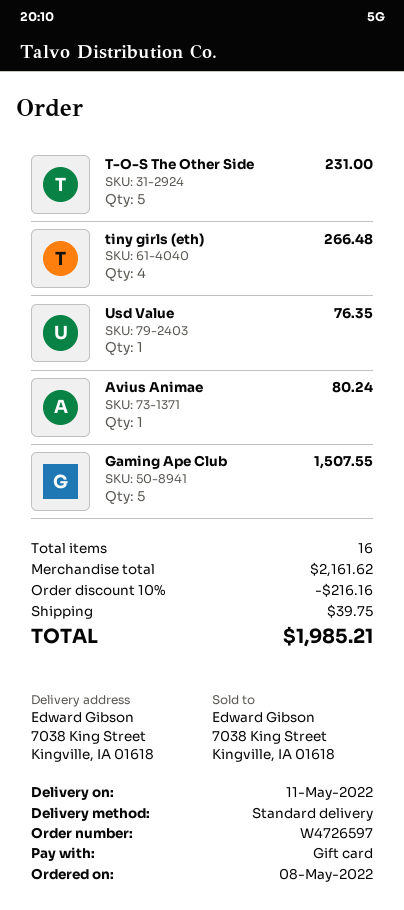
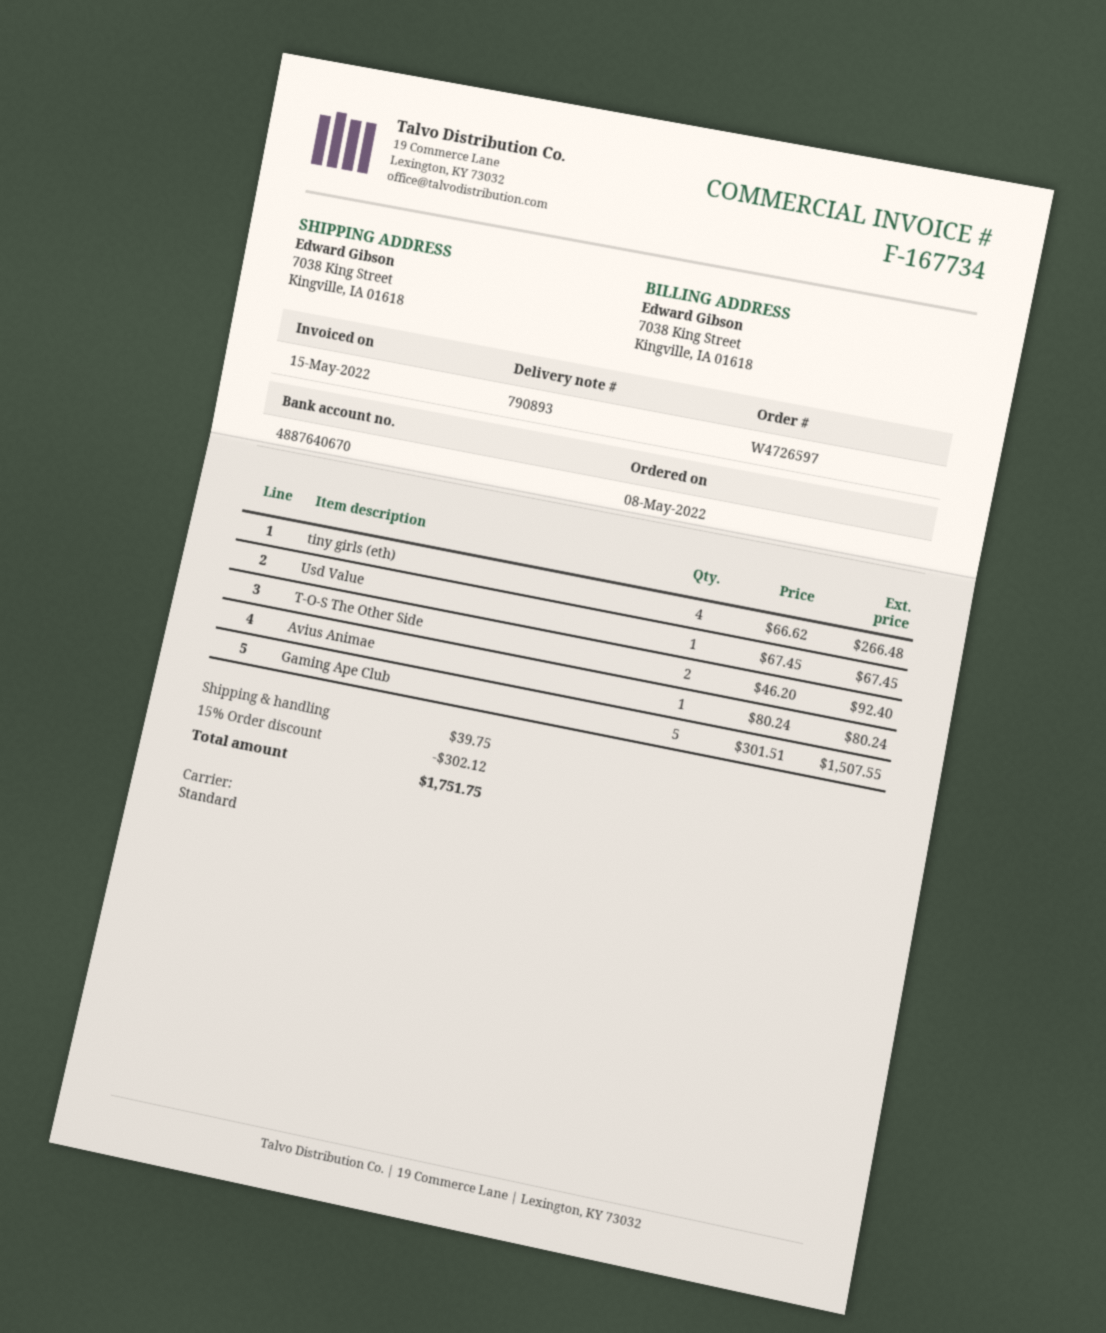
T-O-S The Other Side: 5 for 231.00 -> 2 for 92.40
Usd Value: 1 for 76.35 -> 1 for 67.45
discount: 10% = 216.16 -> 15% = 302.12
total: 1985.21 -> 1751.75

